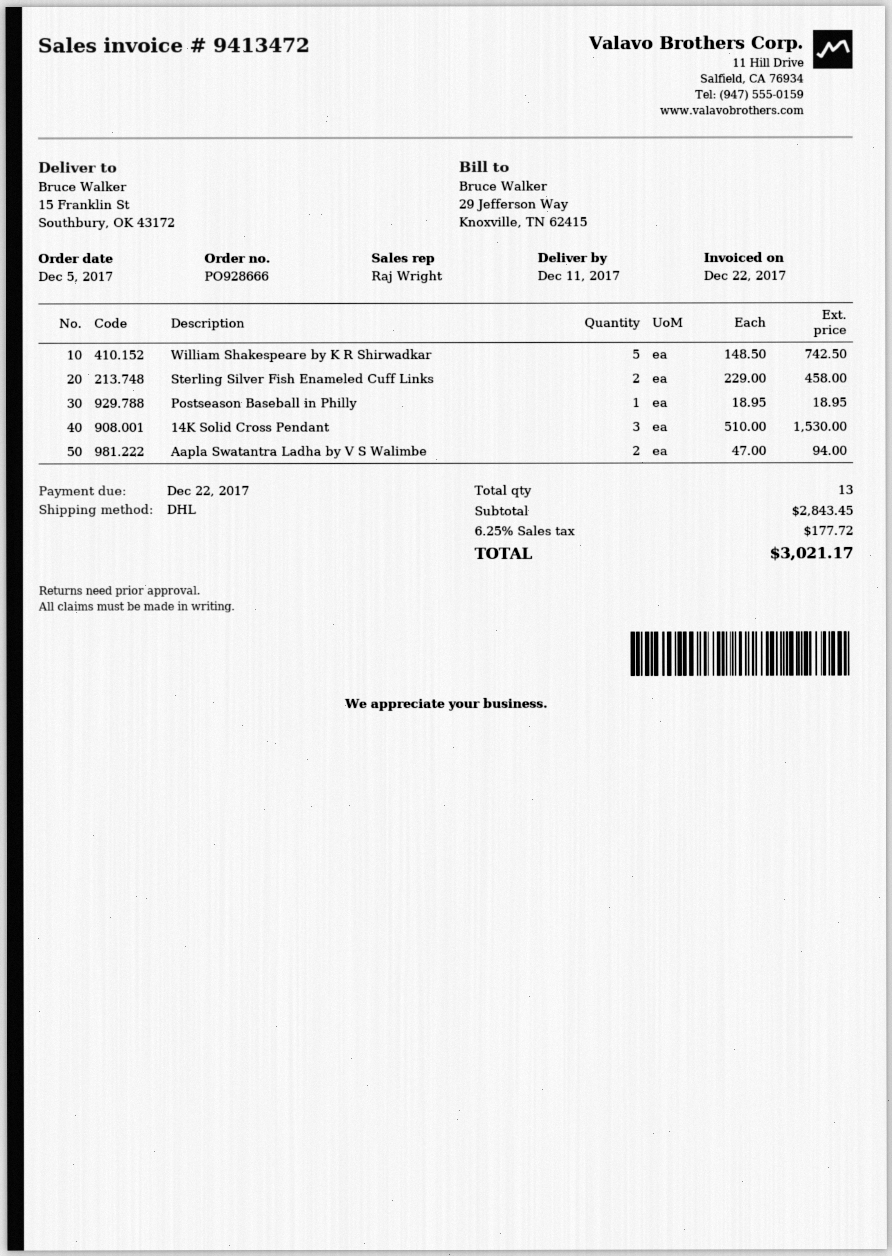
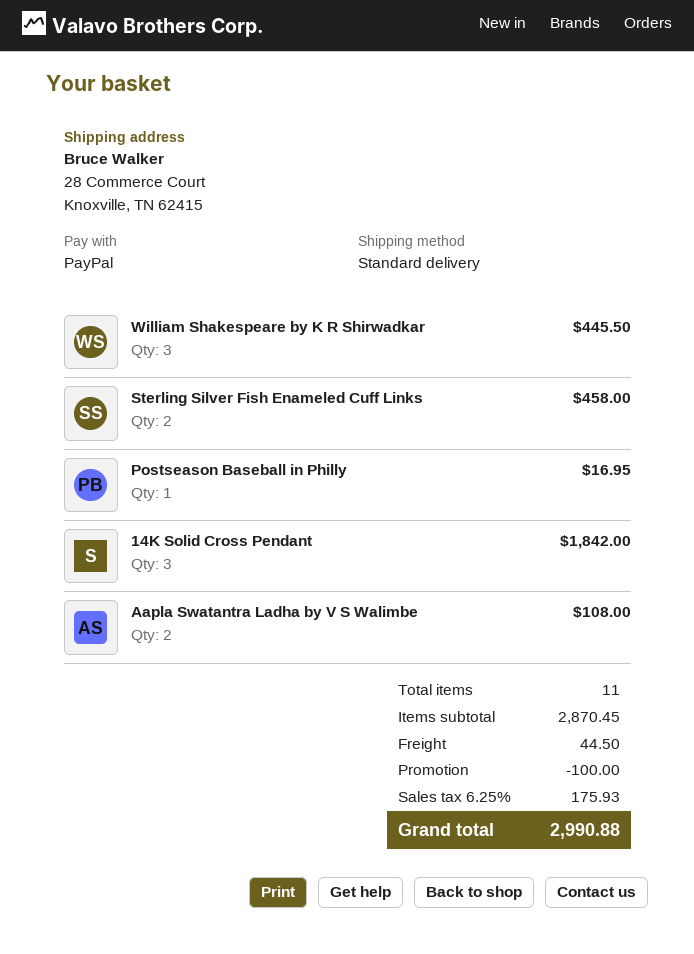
shipping method: DHL -> standard
ship to: 15 Franklin St, Southbury, OK 43172 -> 28 Commerce Court, Knoxville, TN 62415
William Shakespeare by K R Shirwadkar: 5 for 742.50 -> 3 for 445.50
Postseason Baseball in Philly: 1 for 18.95 -> 1 for 16.95
14K Solid Cross Pendant: 3 for 1530.00 -> 3 for 1842.00
Aapla Swatantra Ladha by V S Walimbe: 2 for 94.00 -> 2 for 108.00
total quantity: 13 -> 11
subtotal: 2843.45 -> 2870.45
discount: none -> 100.00
shipping: none -> 44.50
tax: 6.25% = 177.72 -> 6.25% = 175.93
total: 3021.17 -> 2990.88

